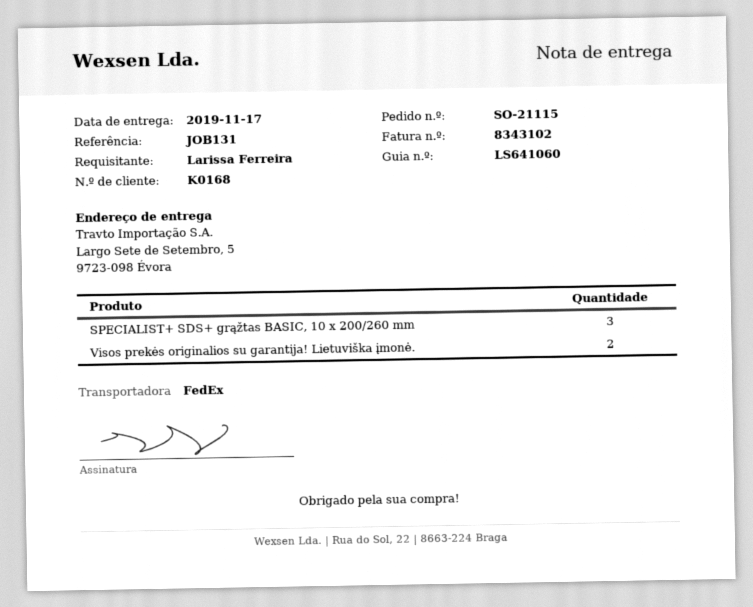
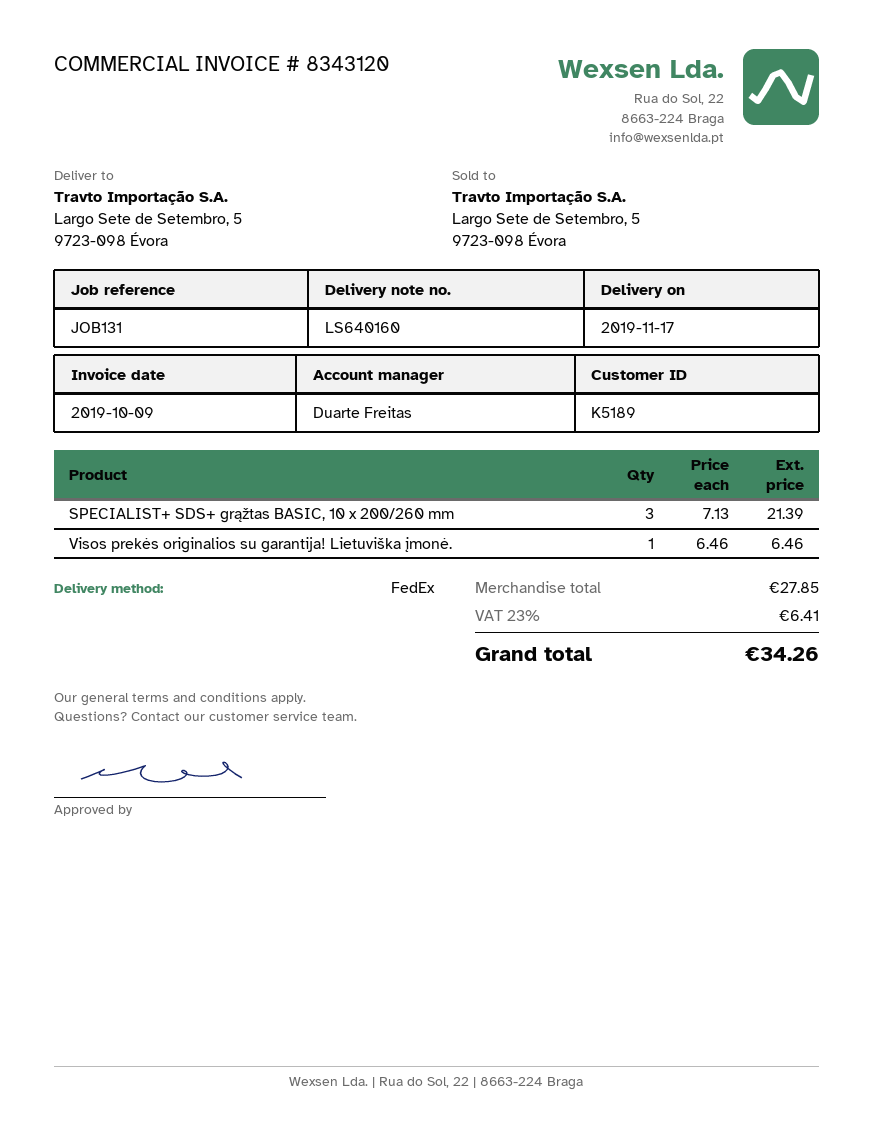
delivery note number: LS641060 -> LS640160
invoice number: 8343102 -> 8343120
customer number: K0168 -> K5189
Visos prekės originalios su garantija! Lietuviška įmonė.: 2 -> 1

